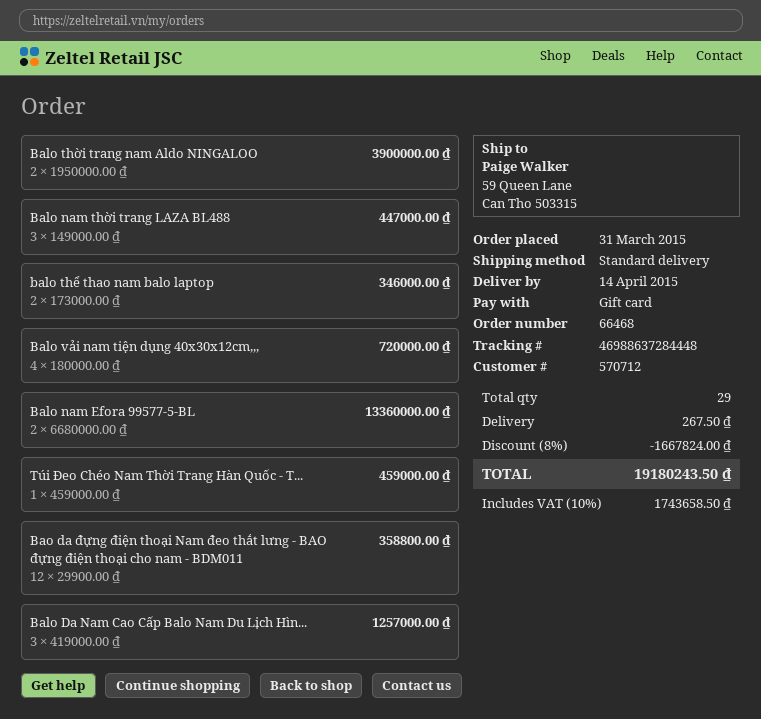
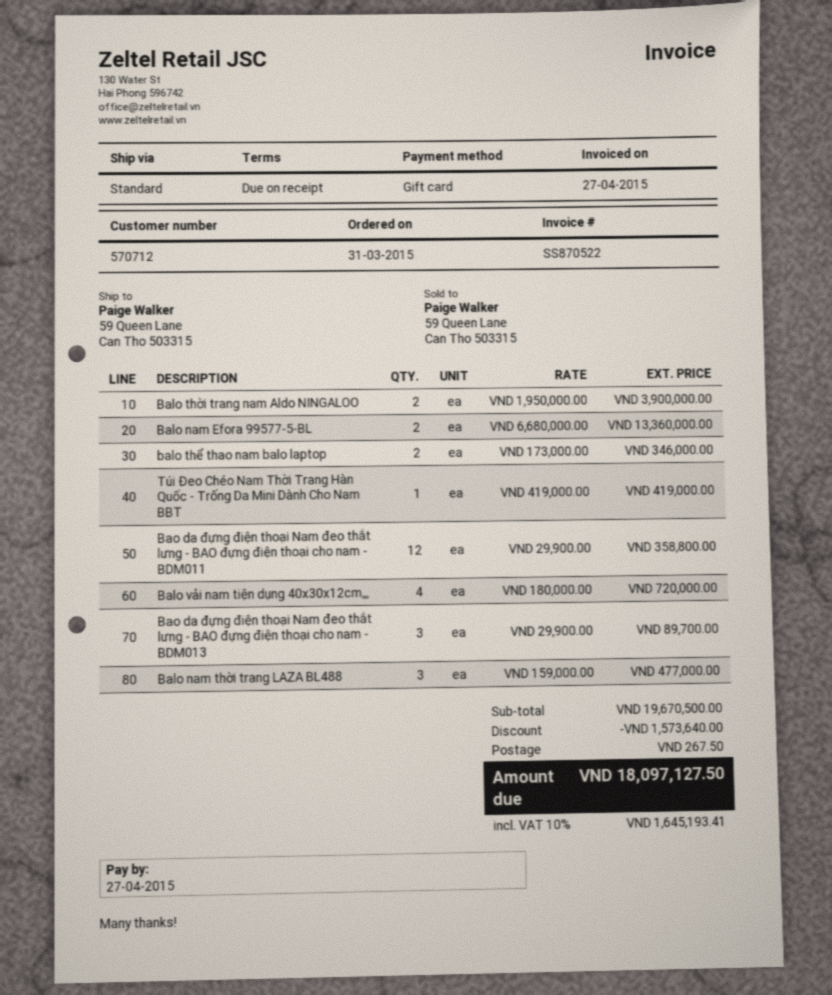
Balo nam thời trang LAZA BL488: 3 x 149000.00 = 447000.00 -> 3 x 159000.00 = 477000.00
Túi Đeo Chéo Nam Thời Trang Hàn Quốc - T...: 1 x 459000.00 = 459000.00 -> 1 x 419000.00 = 419000.00
Balo Da Nam Cao Cấp Balo Nam Du Lịch Hìn...: 3 x 419000.00 = 1257000.00 -> none
Bao da đựng điện thoại Nam đeo thắt lưng - BAO đựng điện thoại cho nam - BDM013: none -> 3 x 29900.00 = 89700.00
discount: 1667824.00 -> 1573640.00
tax: 10% = 1743658.50 -> 10% = 1645193.41
total: 19180243.50 -> 18097127.50

